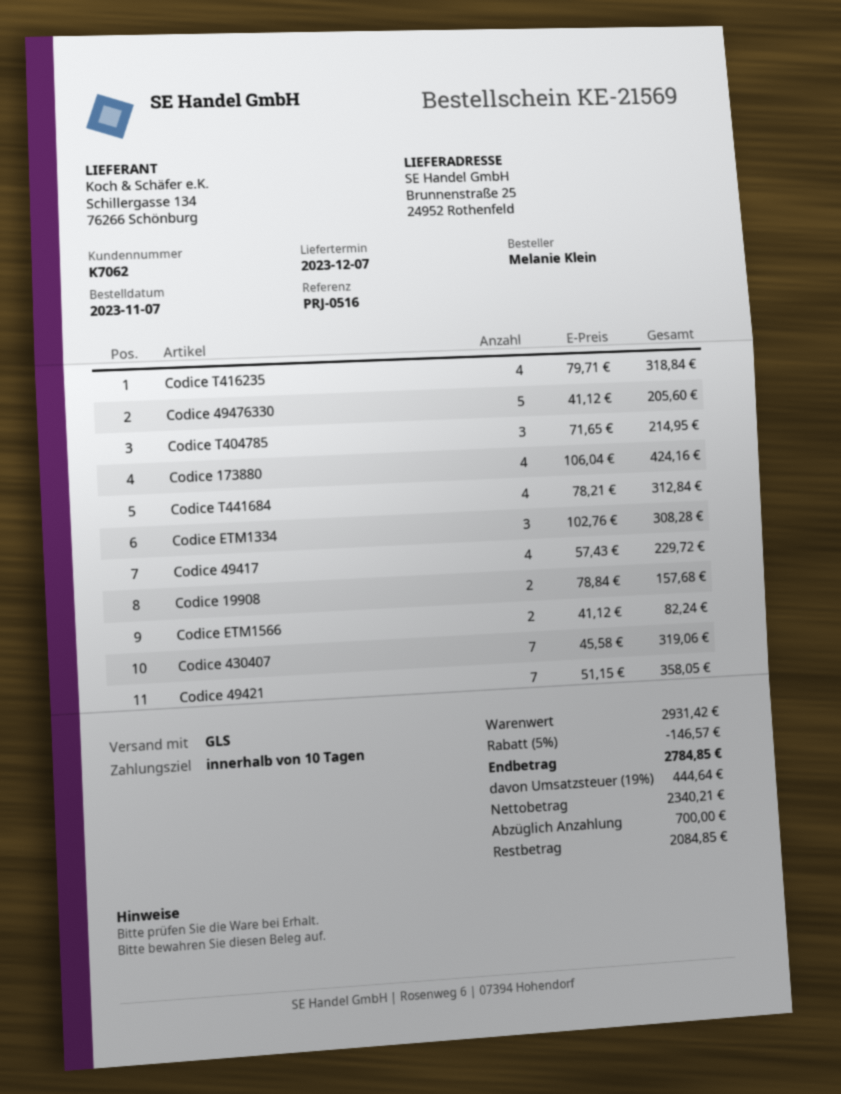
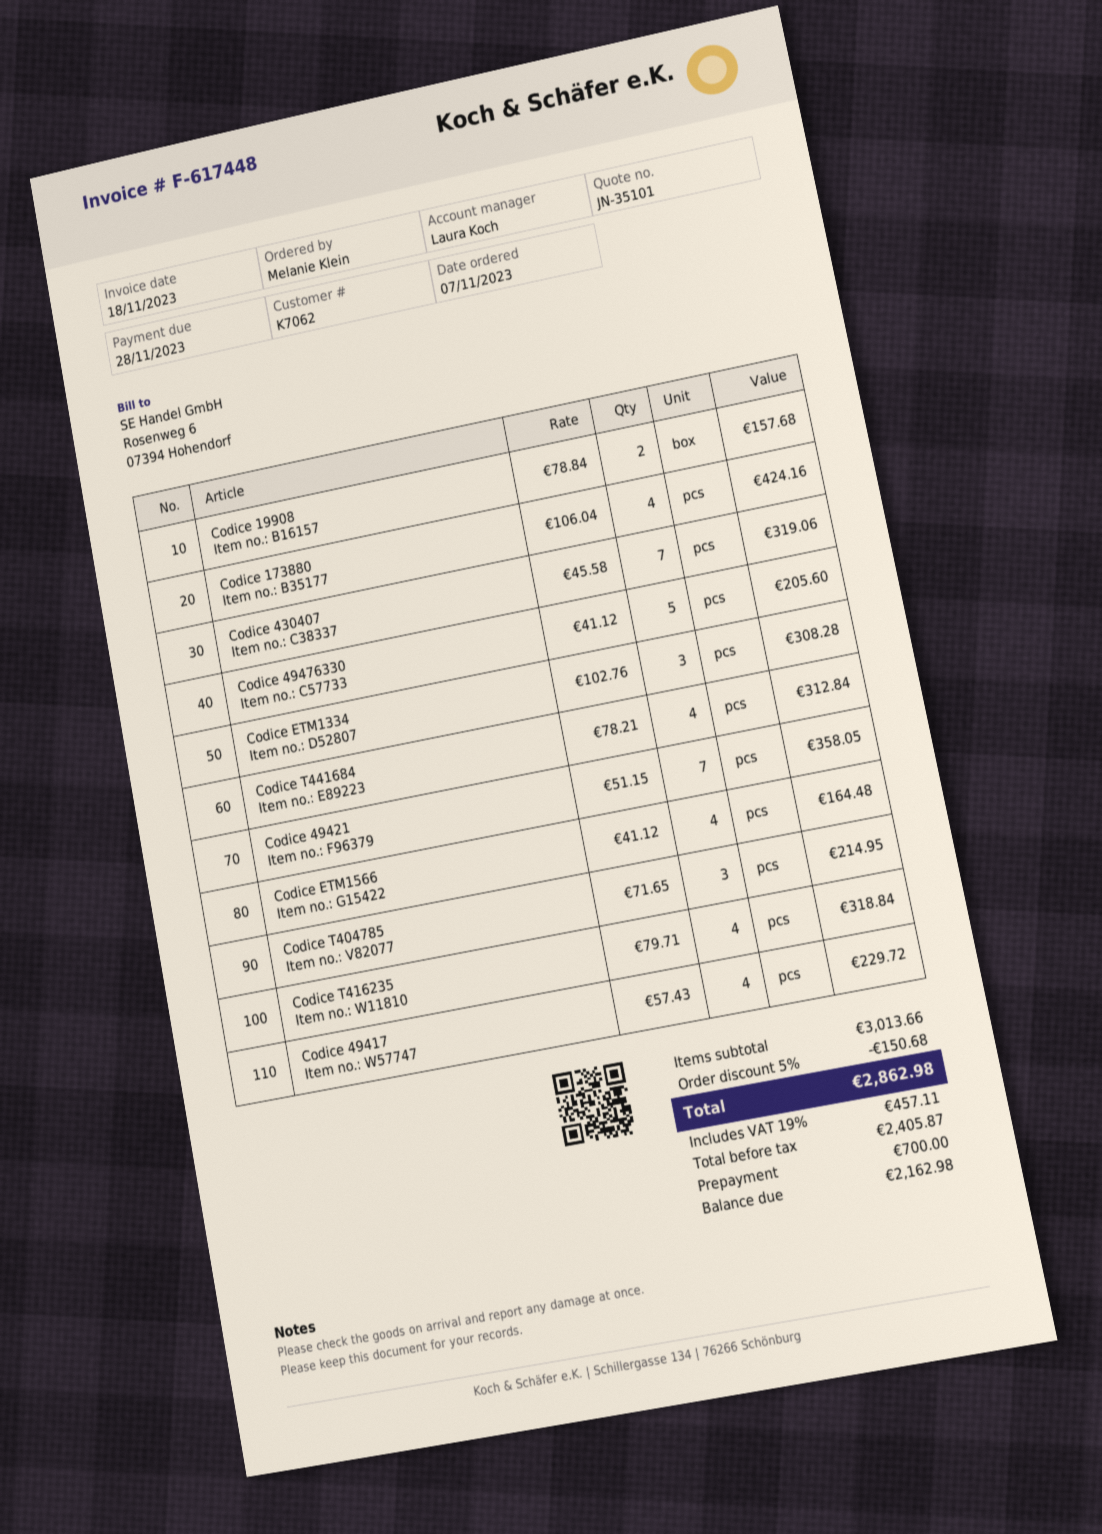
Codice ETM1566: 2 x 41.12 = 82.24 -> 4 x 41.12 = 164.48
subtotal: 2931.42 -> 3013.66
discount: 5% = 146.57 -> 5% = 150.68
net: 2340.21 -> 2405.87
tax: 19% = 444.64 -> 19% = 457.11
total: 2784.85 -> 2862.98
balance: 2084.85 -> 2162.98

